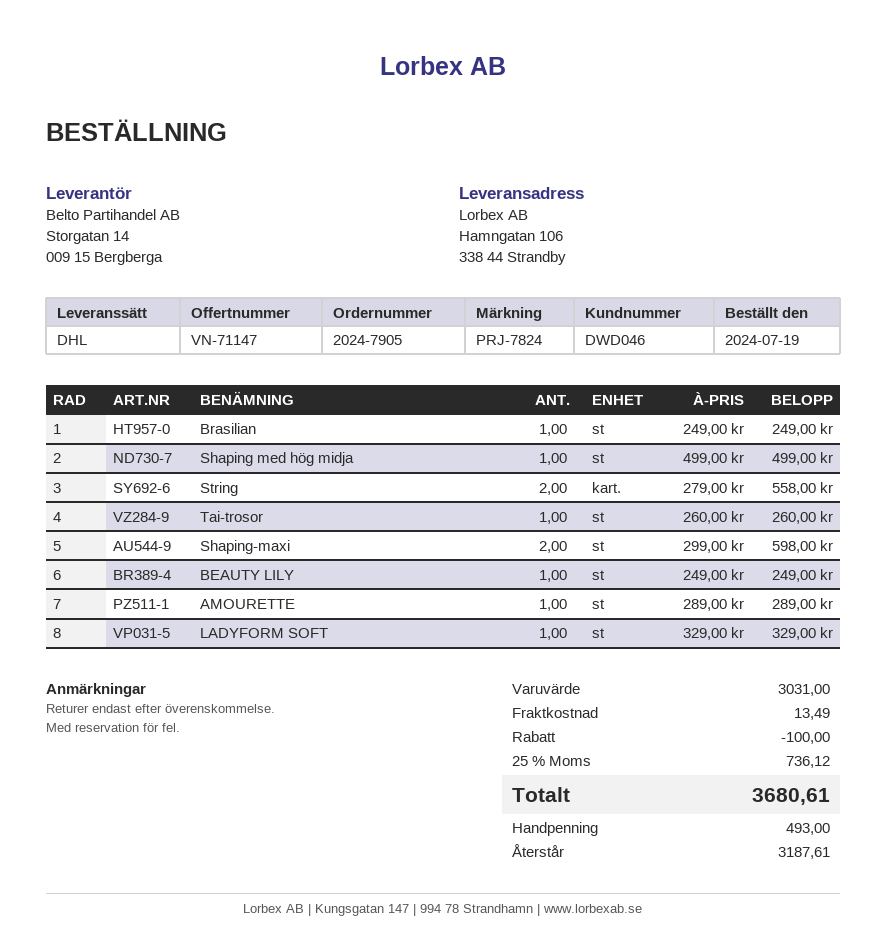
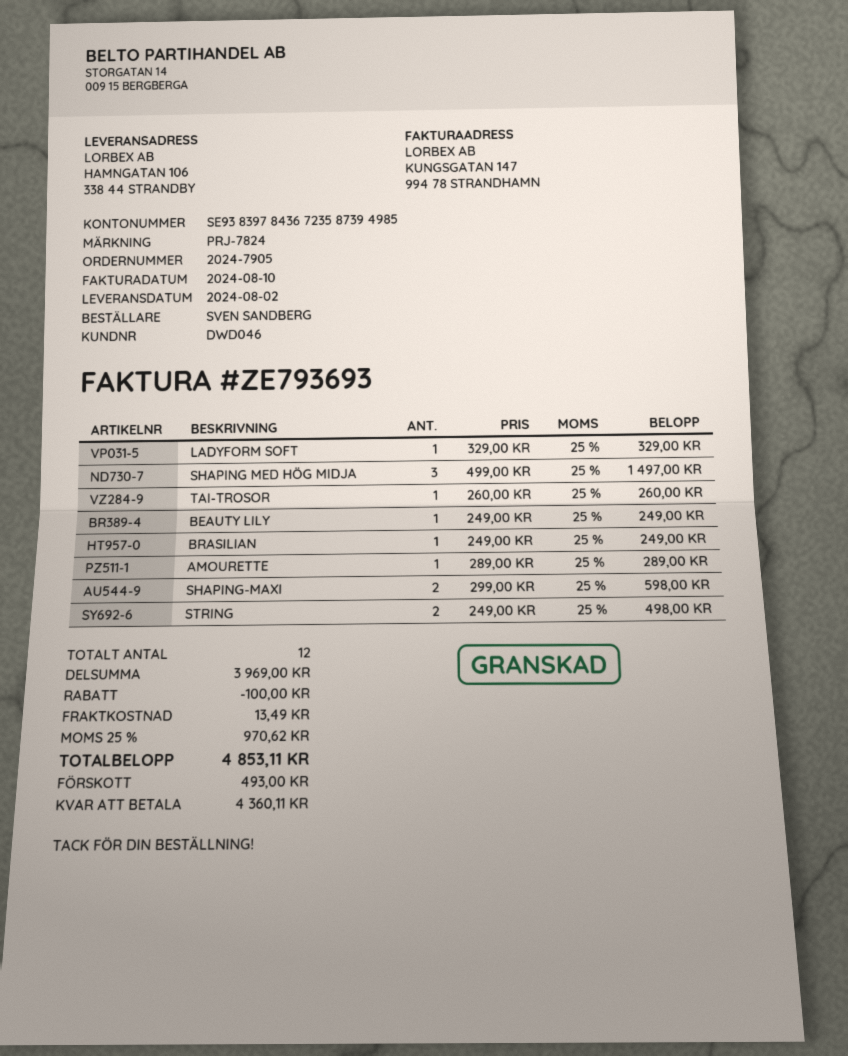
Shaping med hög midja: 1 x 499.00 = 499.00 -> 3 x 499.00 = 1497.00
String: 2 x 279.00 = 558.00 -> 2 x 249.00 = 498.00
subtotal: 3031.00 -> 3969.00
tax: 25% = 736.12 -> 25% = 970.62
total: 3680.61 -> 4853.11
balance: 3187.61 -> 4360.11

